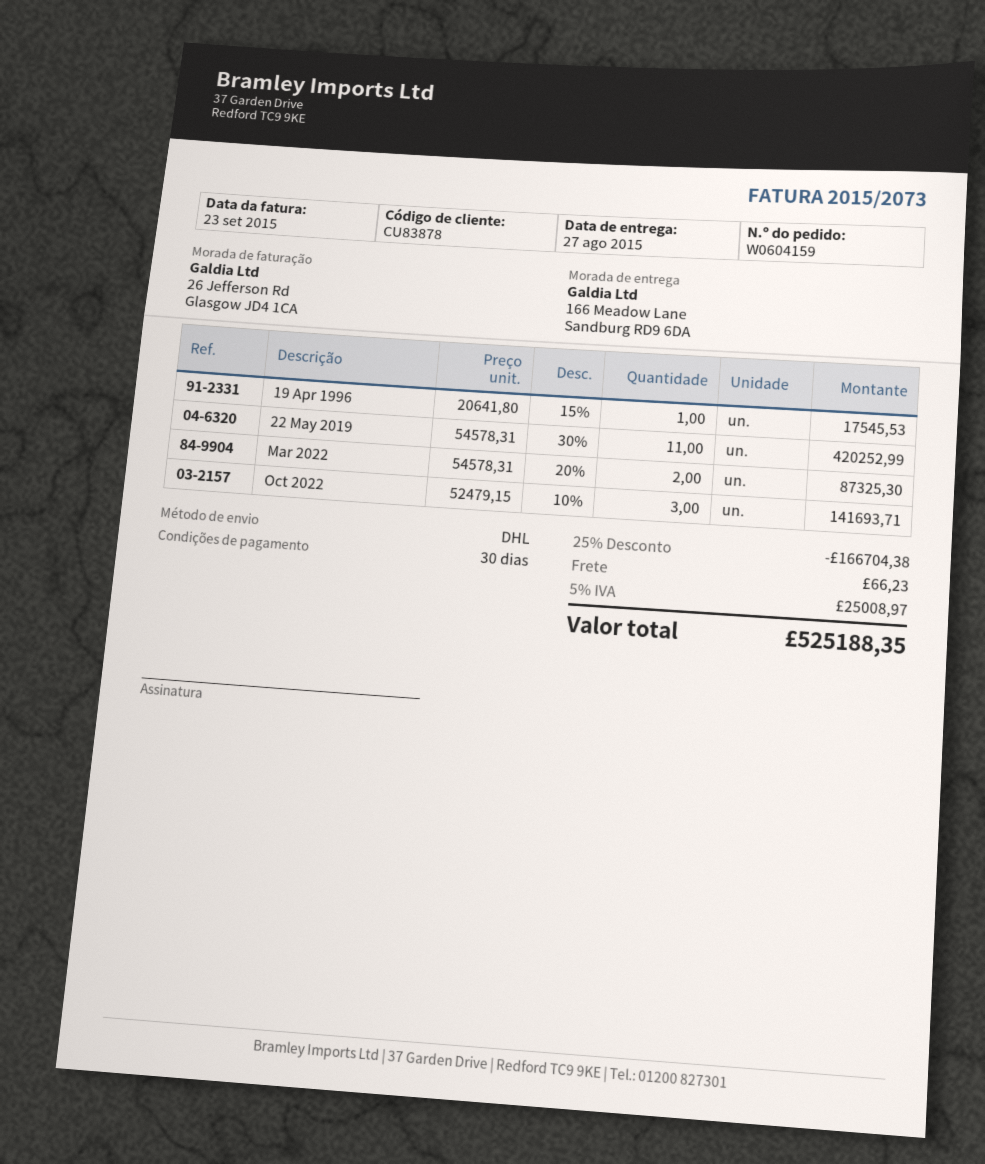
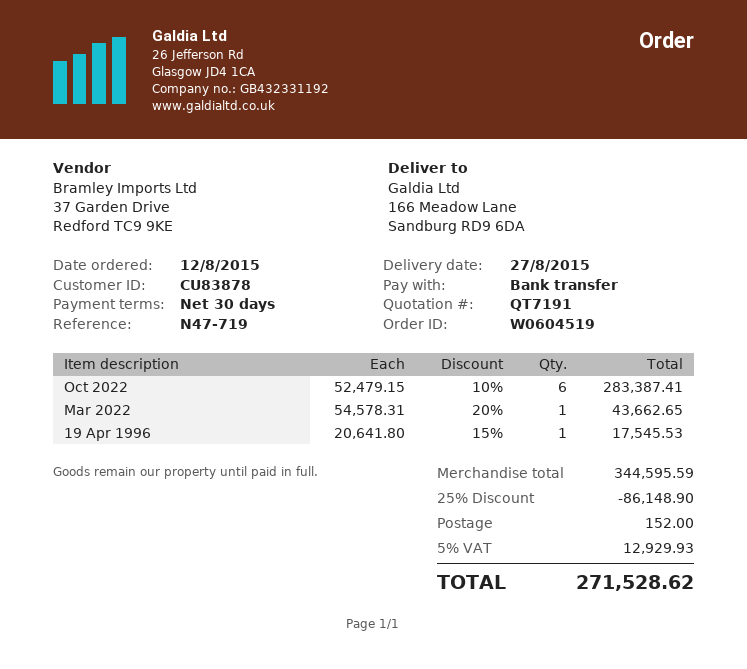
order number: W0604159 -> W0604519
22 May 2019: 11 x 54578.31 - 30% = 420252.99 -> none
Mar 2022: 2 x 54578.31 - 20% = 87325.30 -> 1 x 54578.31 - 20% = 43662.65
Oct 2022: 3 x 52479.15 - 10% = 141693.71 -> 6 x 52479.15 - 10% = 283387.41
discount: 25% = 166704.38 -> 25% = 86148.90
shipping: 66.23 -> 152.00
tax: 5% = 25008.97 -> 5% = 12929.93
total: 525188.35 -> 271528.62

